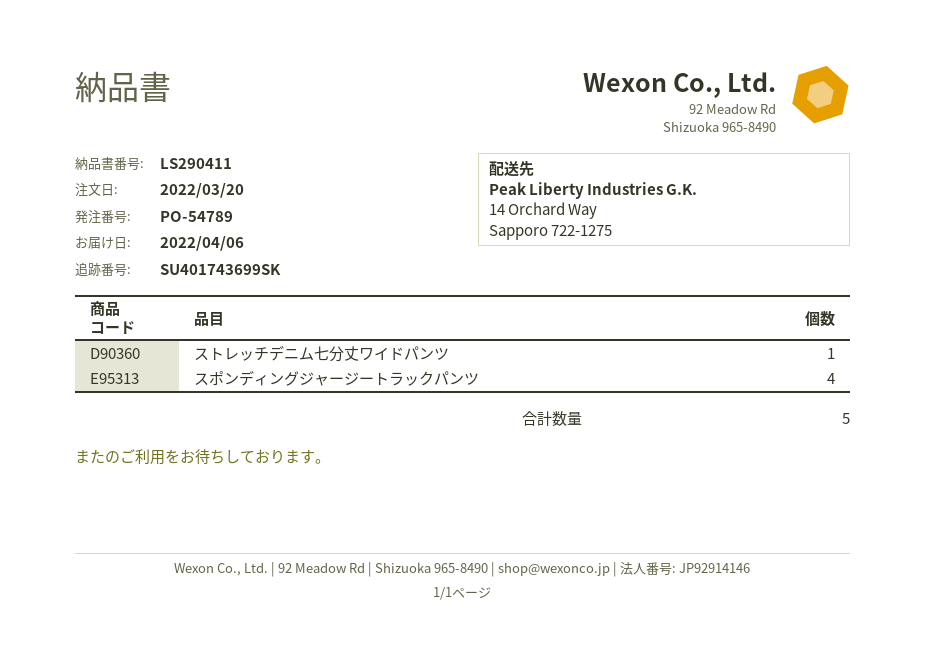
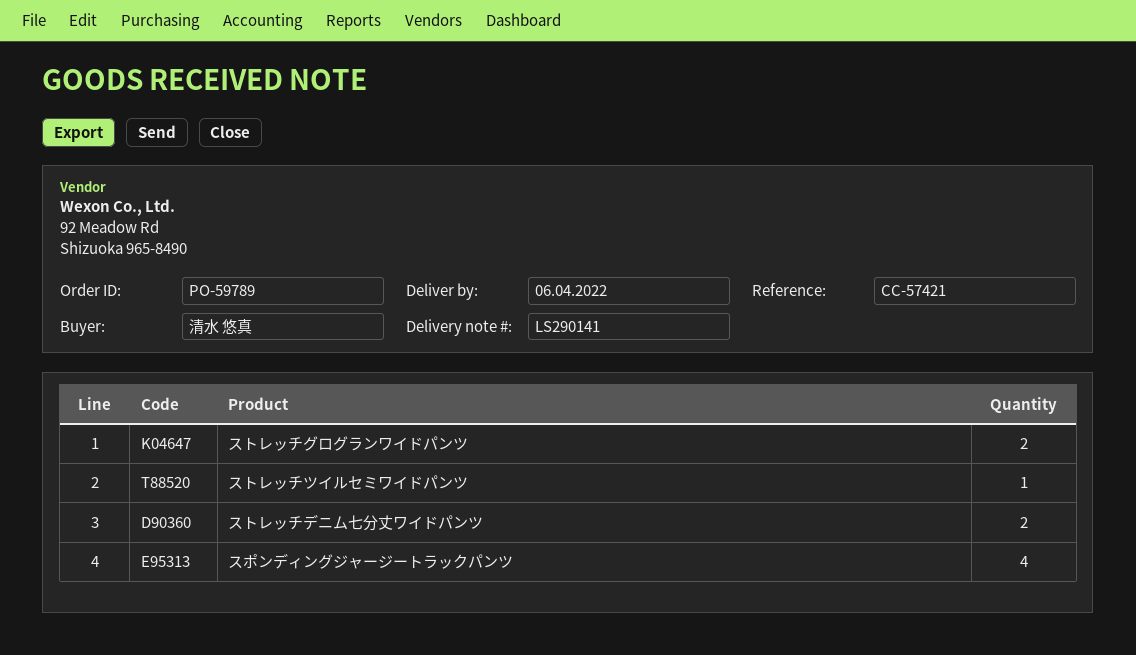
order number: PO-54789 -> PO-59789
delivery note number: LS290411 -> LS290141
ストレッチデニム七分丈ワイドパンツ: 1 -> 2
ストレッチグログランワイドパンツ: none -> 2
ストレッチツイルセミワイドパンツ: none -> 1

